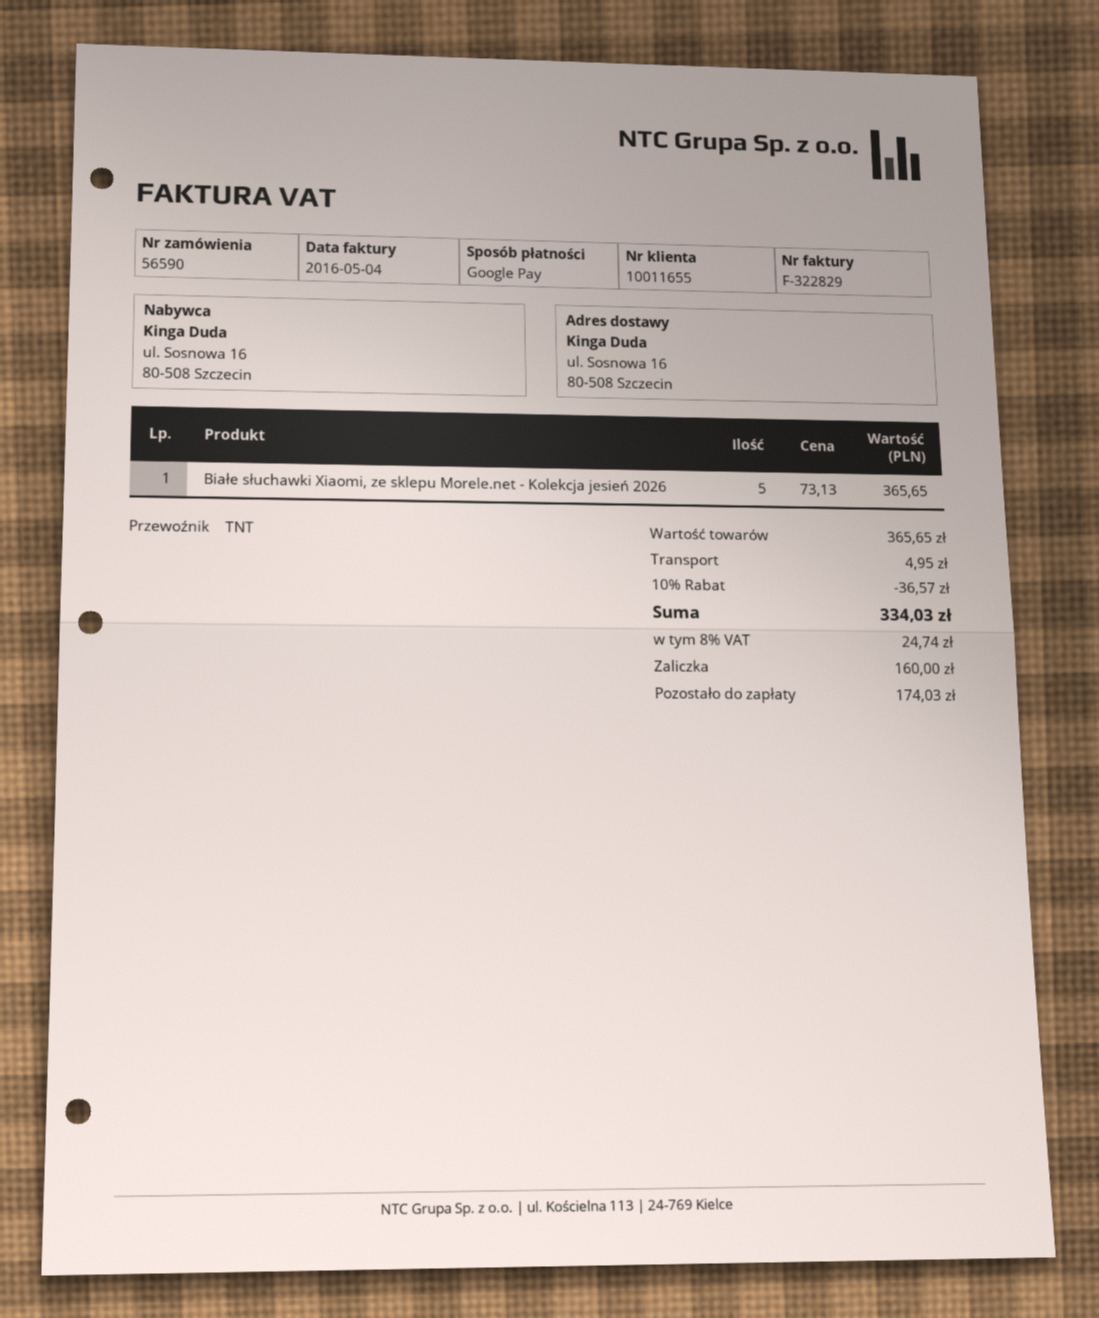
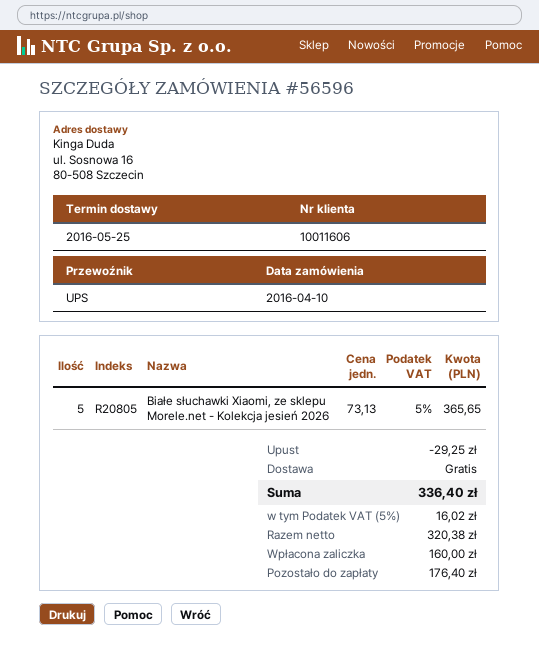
order number: 56590 -> 56596
customer number: 10011655 -> 10011606
shipping method: TNT -> UPS
discount: 36.57 -> 29.25
shipping: 4.95 -> 0.00
tax: 8% = 24.74 -> 5% = 16.02
total: 334.03 -> 336.40
balance: 174.03 -> 176.40

